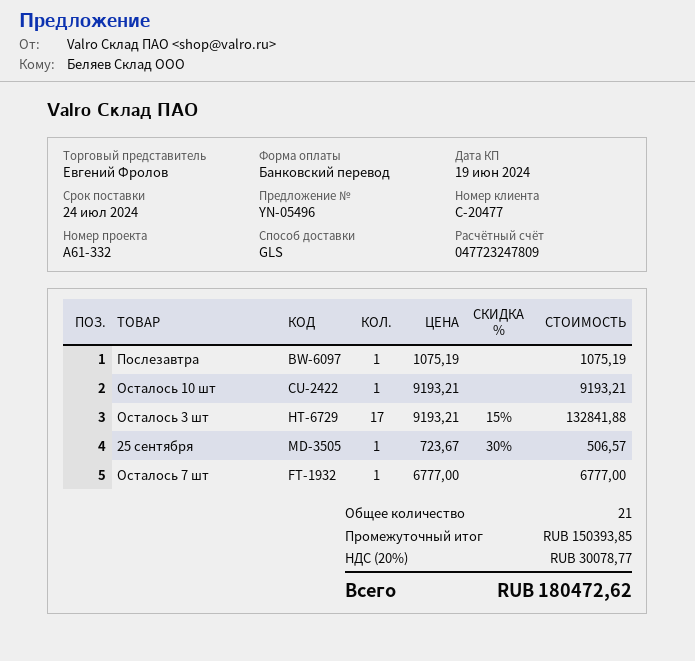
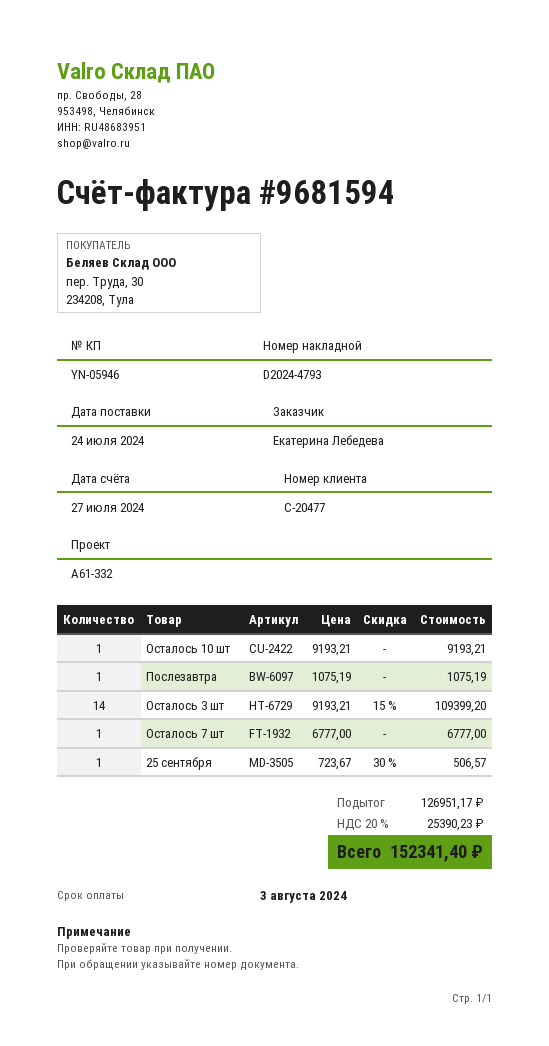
quote number: YN-05496 -> YN-05946
Осталось 3 шт: 17 x 9193.21 - 15% = 132841.88 -> 14 x 9193.21 - 15% = 109399.20
subtotal: 150393.85 -> 126951.17
tax: 20% = 30078.77 -> 20% = 25390.23
total: 180472.62 -> 152341.40

